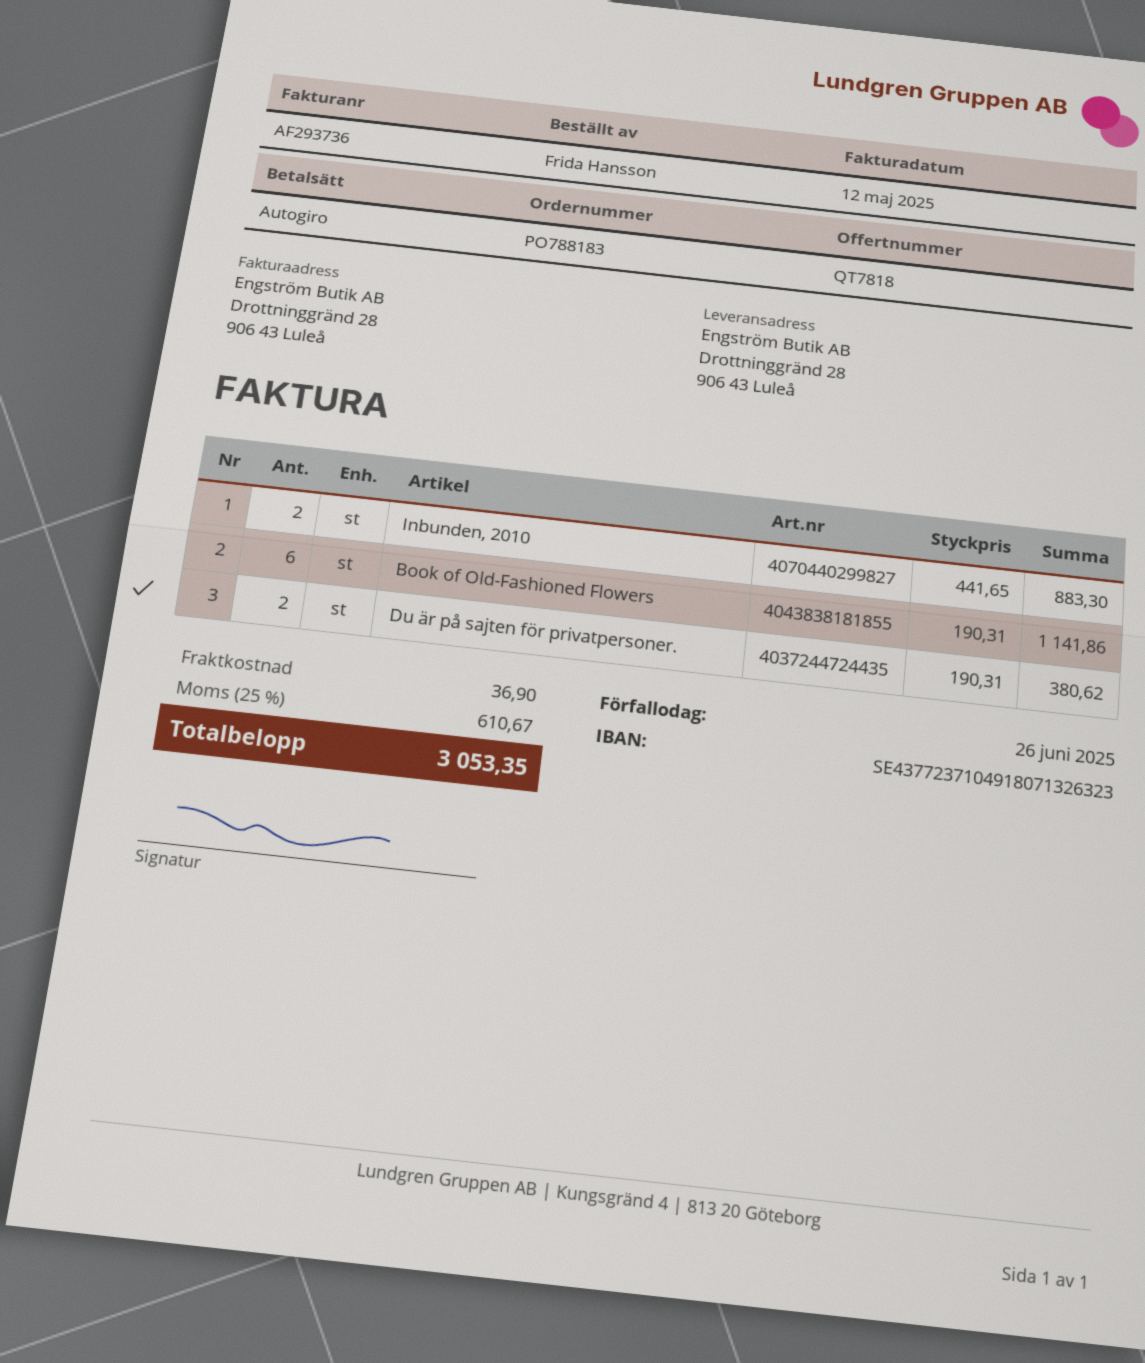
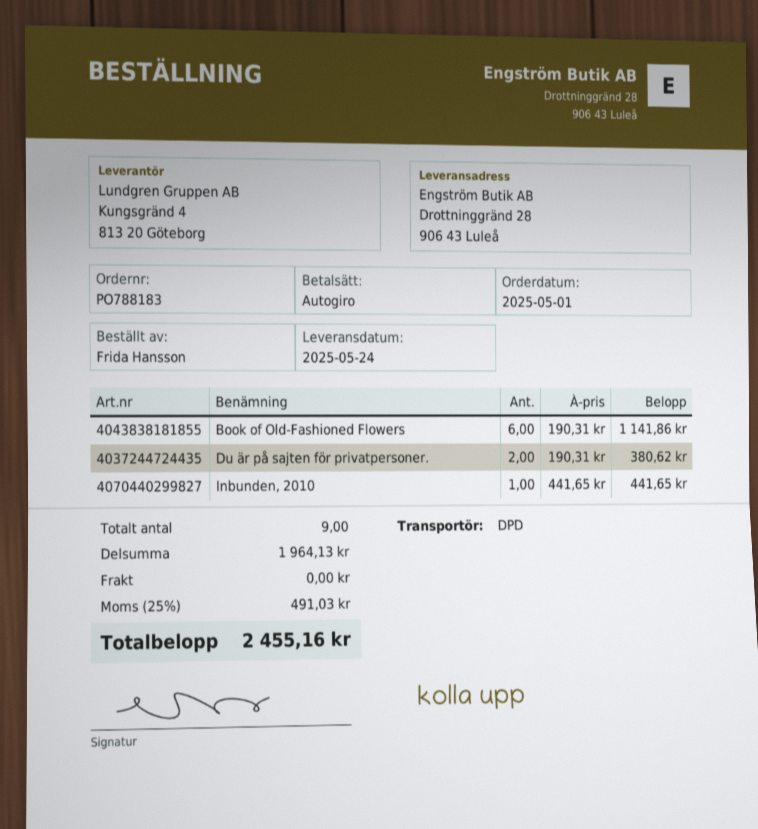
Inbunden, 2010: 2 x 441.65 = 883.30 -> 1 x 441.65 = 441.65
shipping: 36.90 -> 0.00
tax: 25% = 610.67 -> 25% = 491.03
total: 3053.35 -> 2455.16

